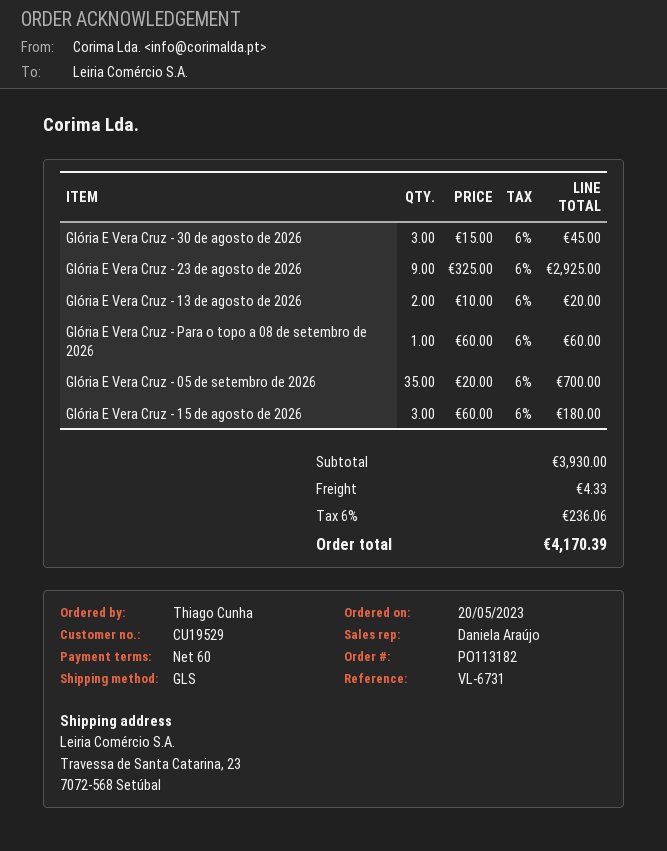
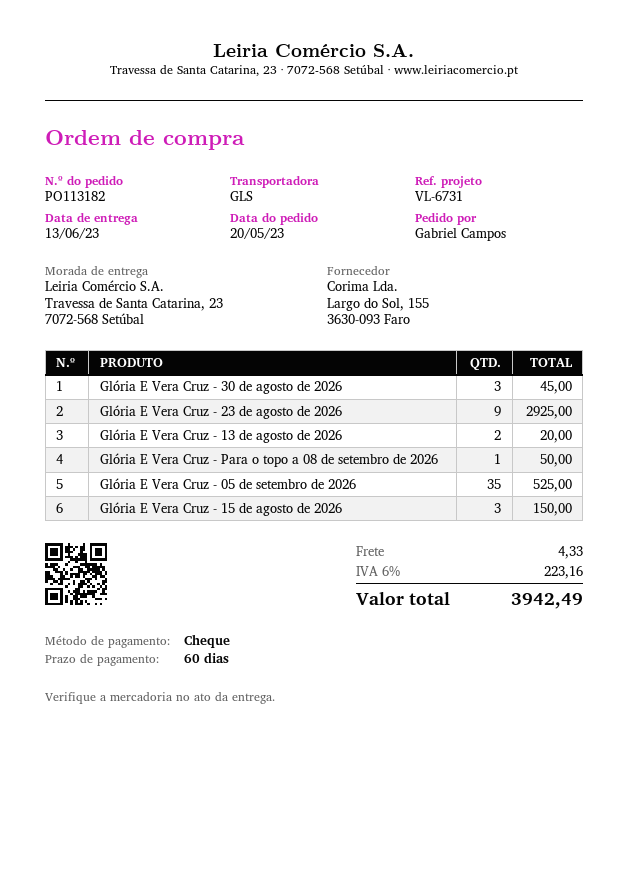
ordered by: Thiago Cunha -> Gabriel Campos
Glória E Vera Cruz - Para o topo a 08 de setembro de 2026: 1 for 60.00 -> 1 for 50.00
Glória E Vera Cruz - 05 de setembro de 2026: 35 for 700.00 -> 35 for 525.00
Glória E Vera Cruz - 15 de agosto de 2026: 3 for 180.00 -> 3 for 150.00
tax: 6% = 236.06 -> 6% = 223.16
total: 4170.39 -> 3942.49

